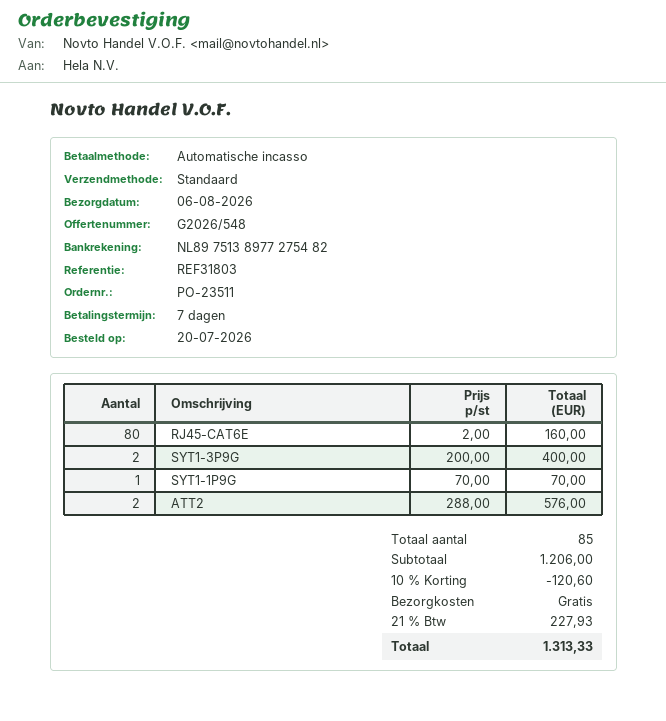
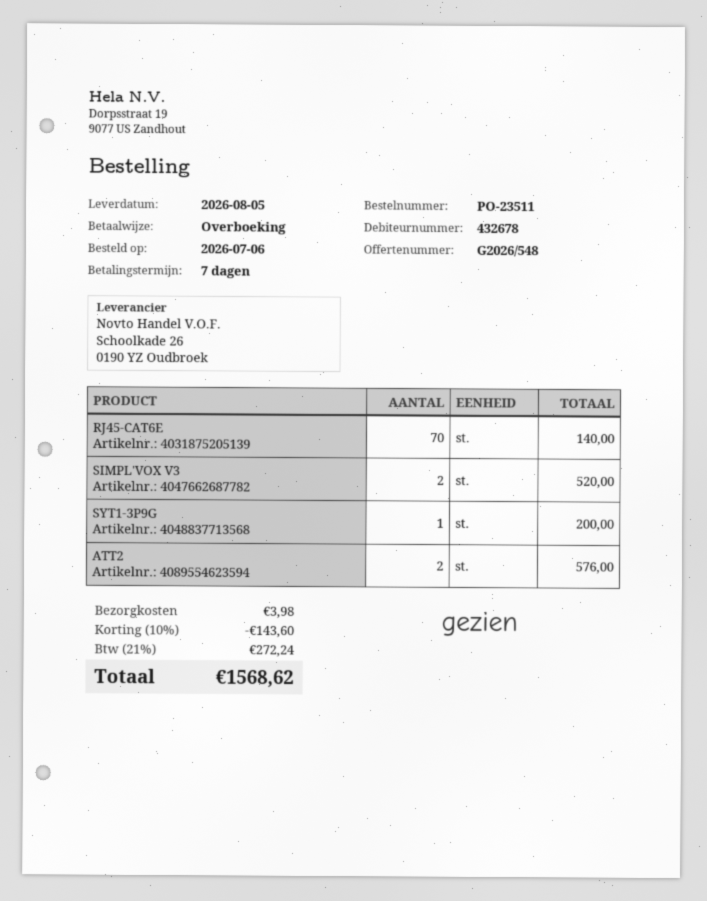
order date: 2026-07-20 -> 2026-07-06
delivery date: 2026-08-06 -> 2026-08-05
payment method: direct debit -> bank transfer
RJ45-CAT6E: 80 for 160.00 -> 70 for 140.00
SYT1-3P9G: 2 for 400.00 -> 1 for 200.00
SYT1-1P9G: 1 for 70.00 -> none
SIMPL'VOX V3: none -> 2 for 520.00
discount: 10% = 120.60 -> 10% = 143.60
shipping: 0.00 -> 3.98
tax: 21% = 227.93 -> 21% = 272.24
total: 1313.33 -> 1568.62

